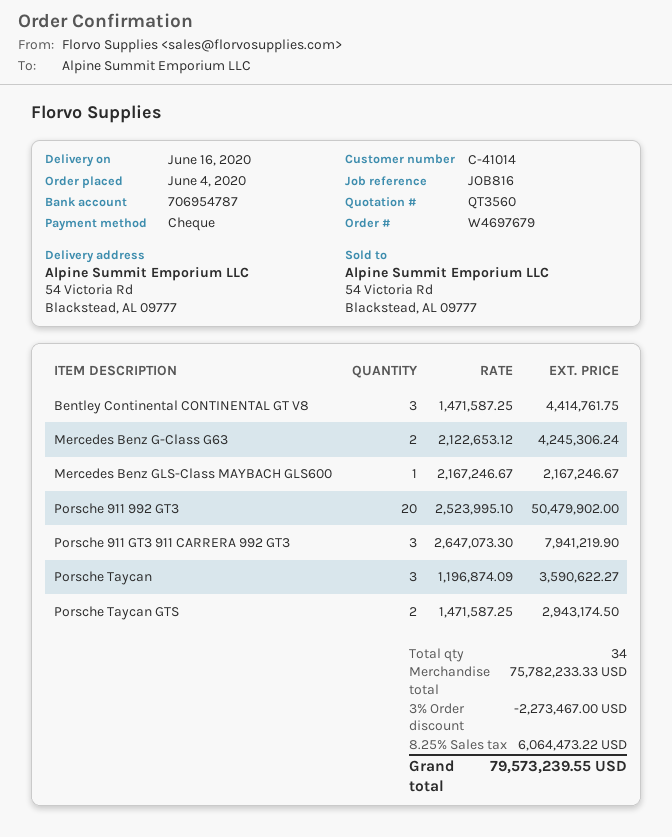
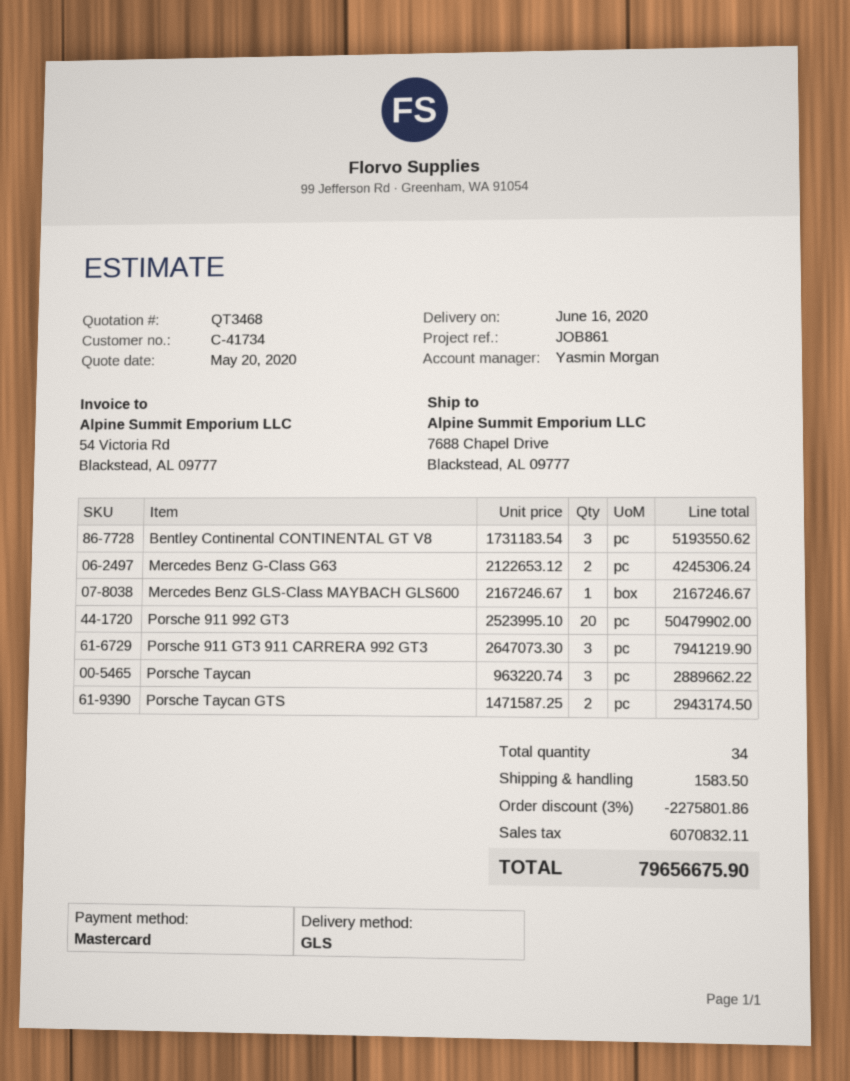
quote number: QT3560 -> QT3468
customer number: C-41014 -> C-41734
reference: JOB816 -> JOB861
payment method: cheque -> Mastercard
ship to: 54 Victoria Rd, Blackstead, AL 09777 -> 7688 Chapel Drive, Blackstead, AL 09777
Bentley Continental CONTINENTAL GT V8: 3 x 1471587.25 = 4414761.75 -> 3 x 1731183.54 = 5193550.62
Porsche Taycan: 3 x 1196874.09 = 3590622.27 -> 3 x 963220.74 = 2889662.22
discount: 3% = 2273467.00 -> 3% = 2275801.86
shipping: none -> 1583.50
tax: 6064473.22 -> 6070832.11
total: 79573239.55 -> 79656675.90

